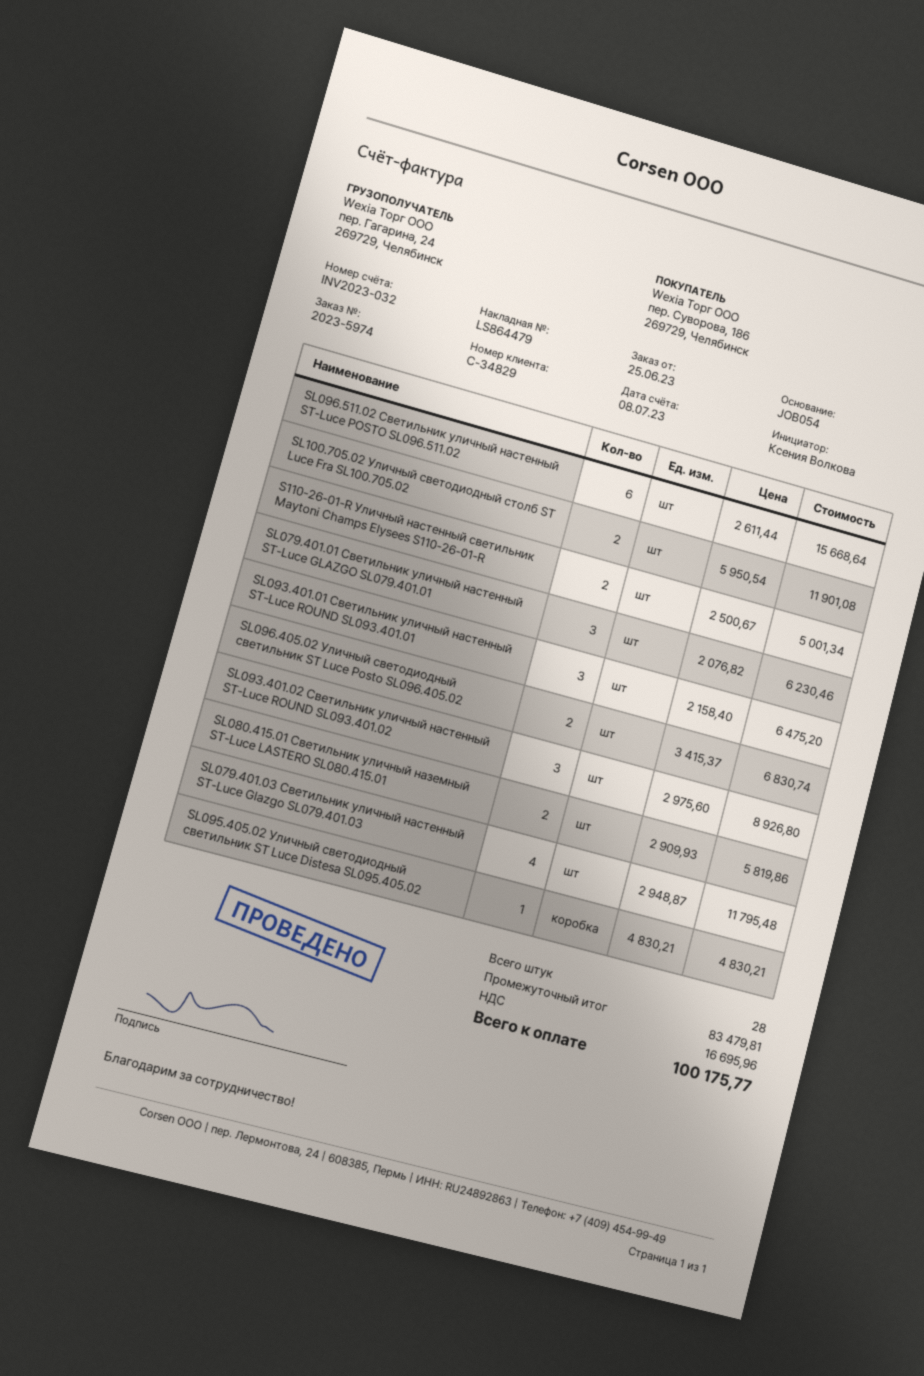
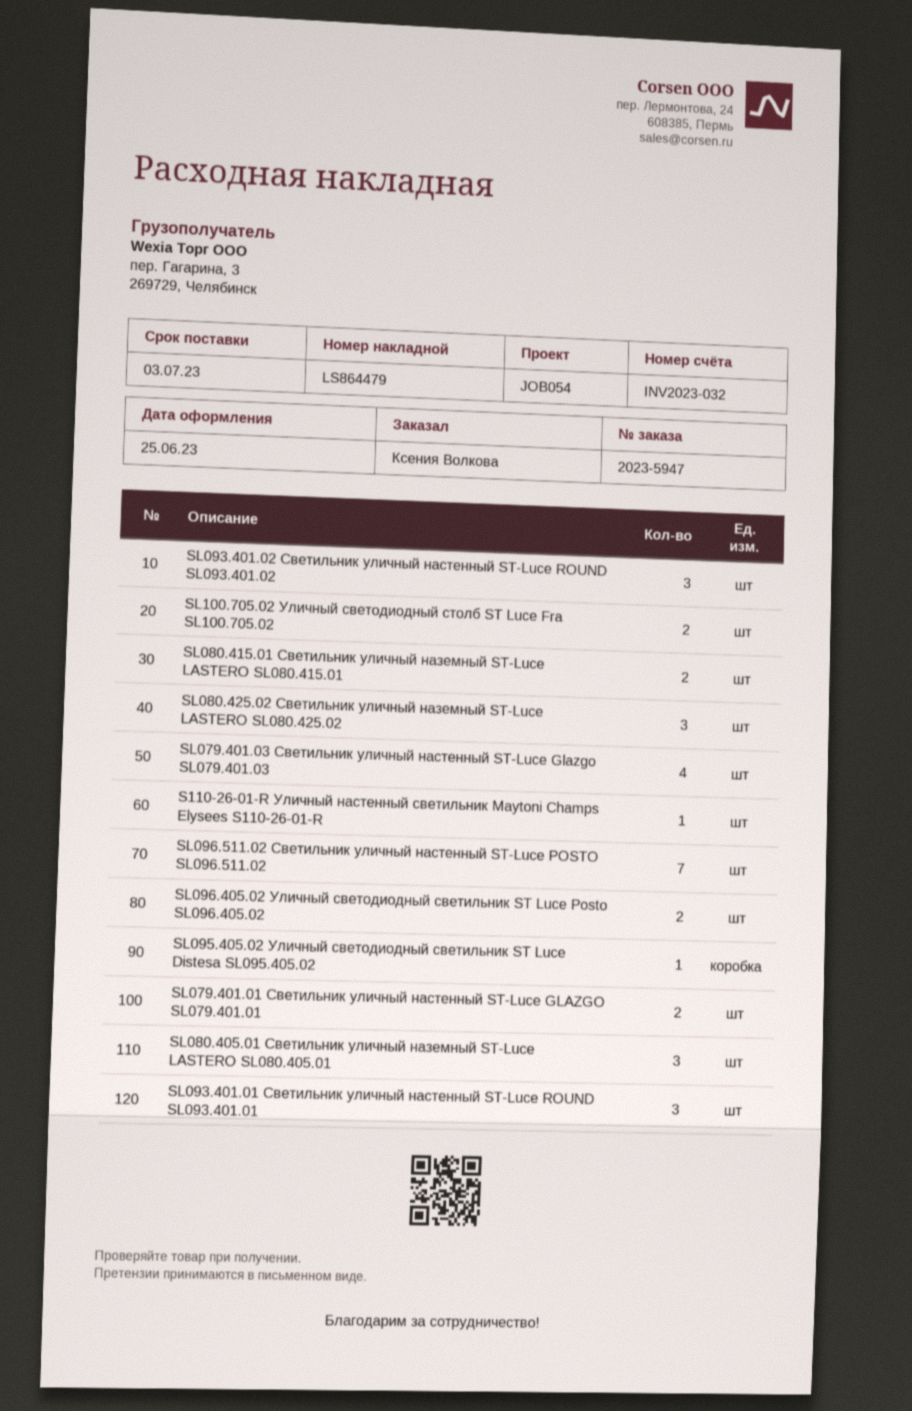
order number: 2023-5974 -> 2023-5947
ship to: пер. Гагарина, 24, 269729, Челябинск -> пер. Гагарина, 3, 269729, Челябинск
SL096.511.02 Светильник уличный настенный ST-Luce POSTO SL096.511.02: 6 -> 7
S110-26-01-R Уличный настенный светильник Maytoni Champs Elysees S110-26-01-R: 2 -> 1
SL079.401.01 Светильник уличный настенный ST-Luce GLAZGO SL079.401.01: 3 -> 2
SL080.425.02 Светильник уличный наземный ST-Luce LASTERO SL080.425.02: none -> 3
SL080.405.01 Светильник уличный наземный ST-Luce LASTERO SL080.405.01: none -> 3

